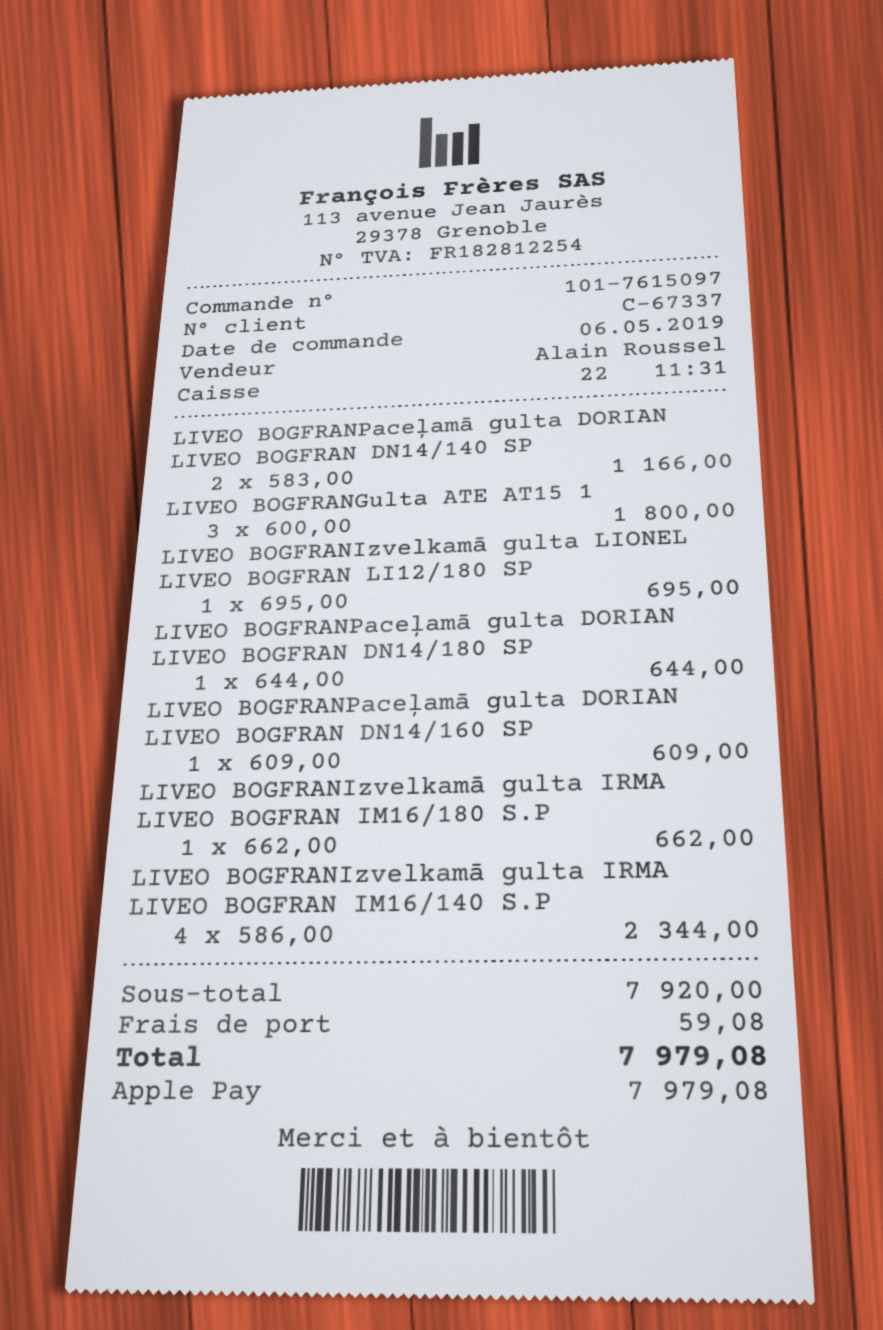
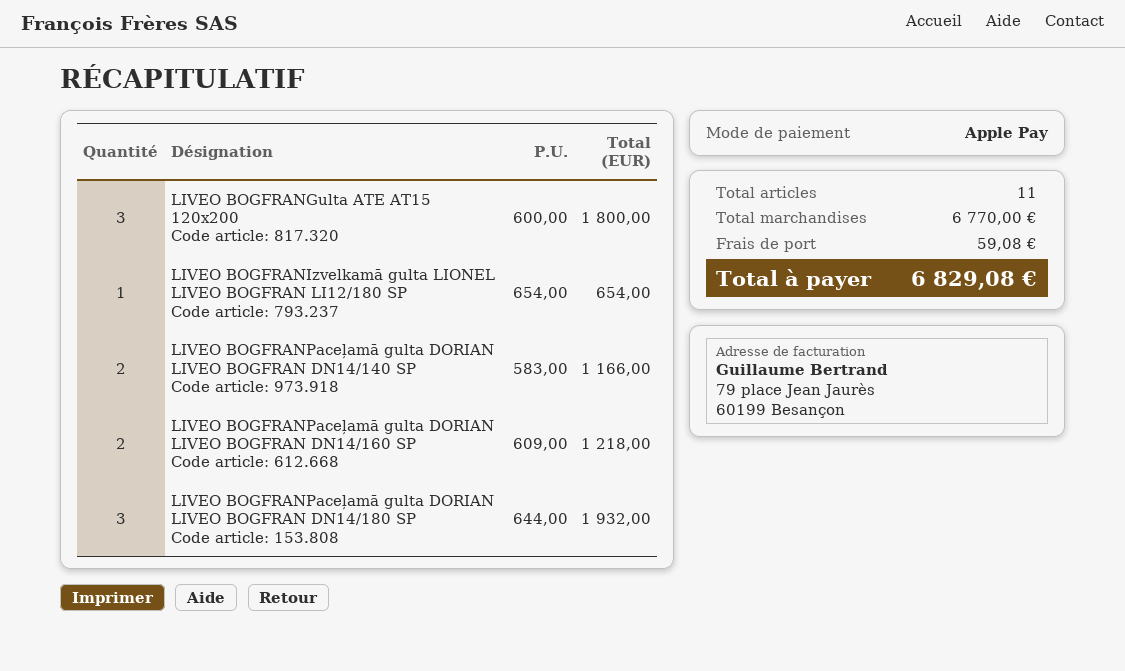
LIVEO BOGFRANIzvelkamā gulta LIONEL LIVEO BOGFRAN LI12/180 SP: 1 x 695.00 = 695.00 -> 1 x 654.00 = 654.00
LIVEO BOGFRANPaceļamā gulta DORIAN LIVEO BOGFRAN DN14/180 SP: 1 x 644.00 = 644.00 -> 3 x 644.00 = 1932.00
LIVEO BOGFRANPaceļamā gulta DORIAN LIVEO BOGFRAN DN14/160 SP: 1 x 609.00 = 609.00 -> 2 x 609.00 = 1218.00
LIVEO BOGFRANIzvelkamā gulta IRMA LIVEO BOGFRAN IM16/180 S.P: 1 x 662.00 = 662.00 -> none
LIVEO BOGFRANIzvelkamā gulta IRMA LIVEO BOGFRAN IM16/140 S.P: 4 x 586.00 = 2344.00 -> none
subtotal: 7920.00 -> 6770.00
total: 7979.08 -> 6829.08

